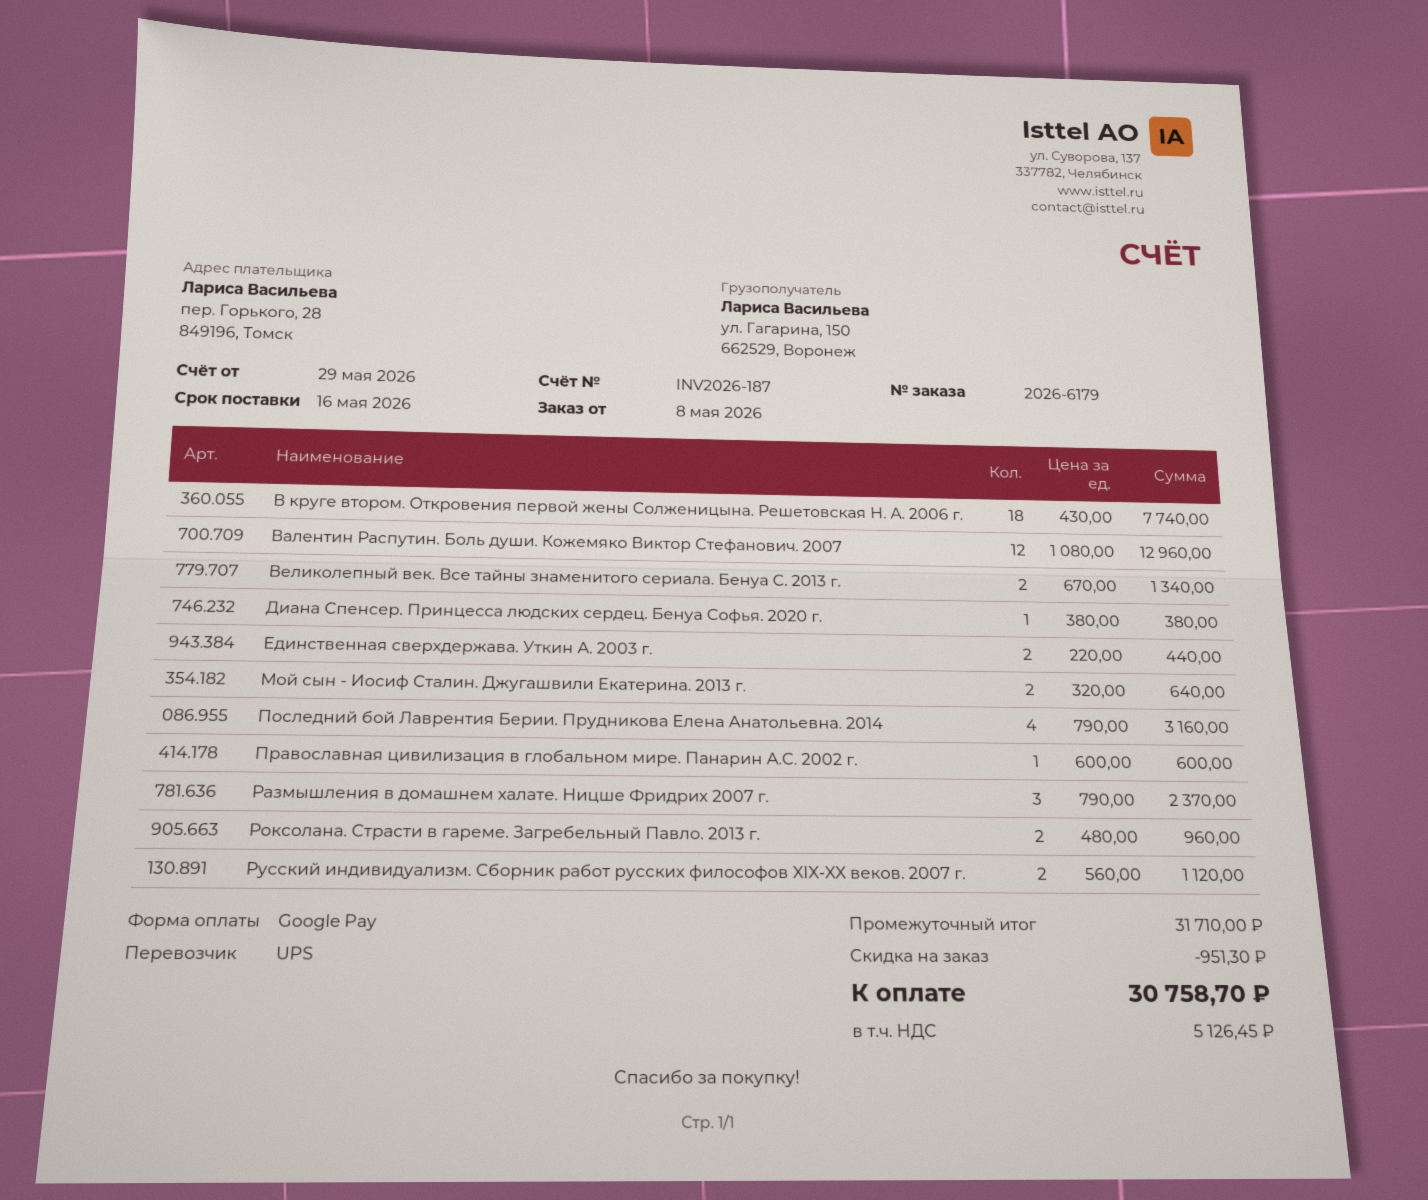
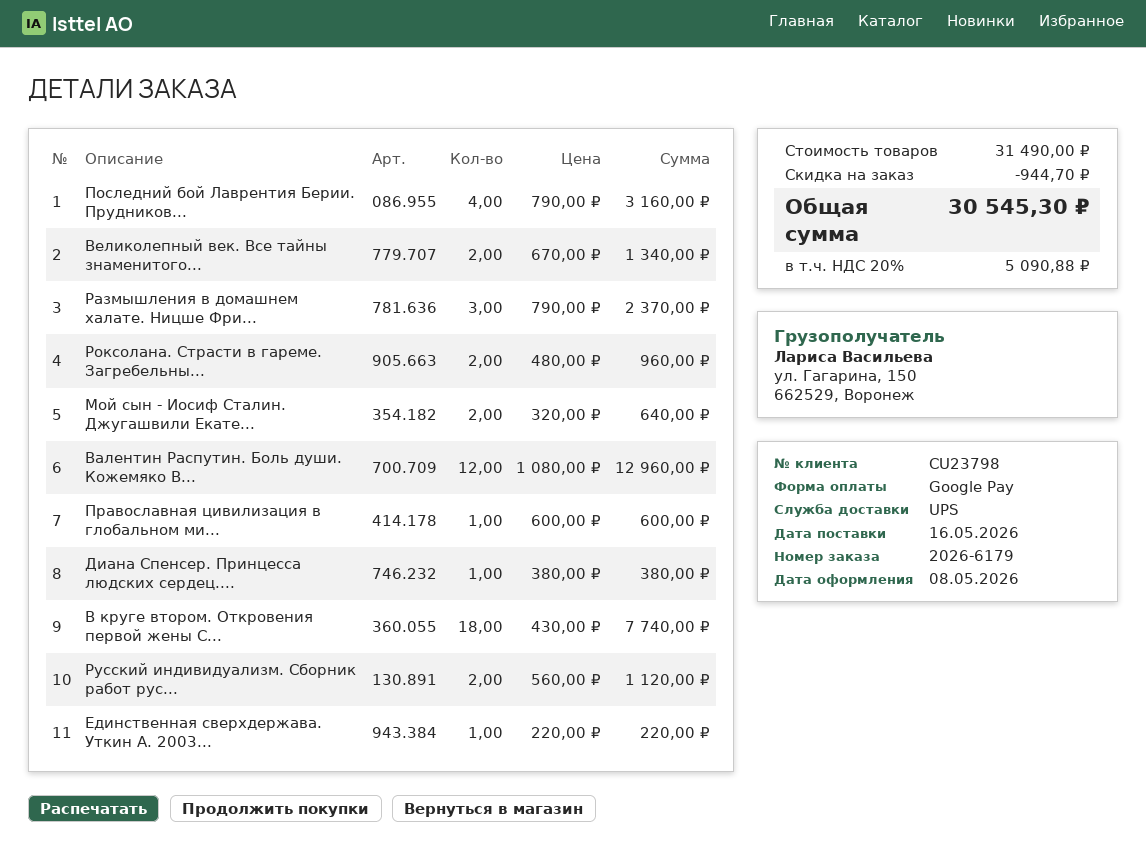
Единственная сверхдержава. Уткин А. 2003 г.: 2 x 220.00 = 440.00 -> 1 x 220.00 = 220.00
subtotal: 31710.00 -> 31490.00
discount: 951.30 -> 944.70
tax: 5126.45 -> 5090.88
total: 30758.70 -> 30545.30

